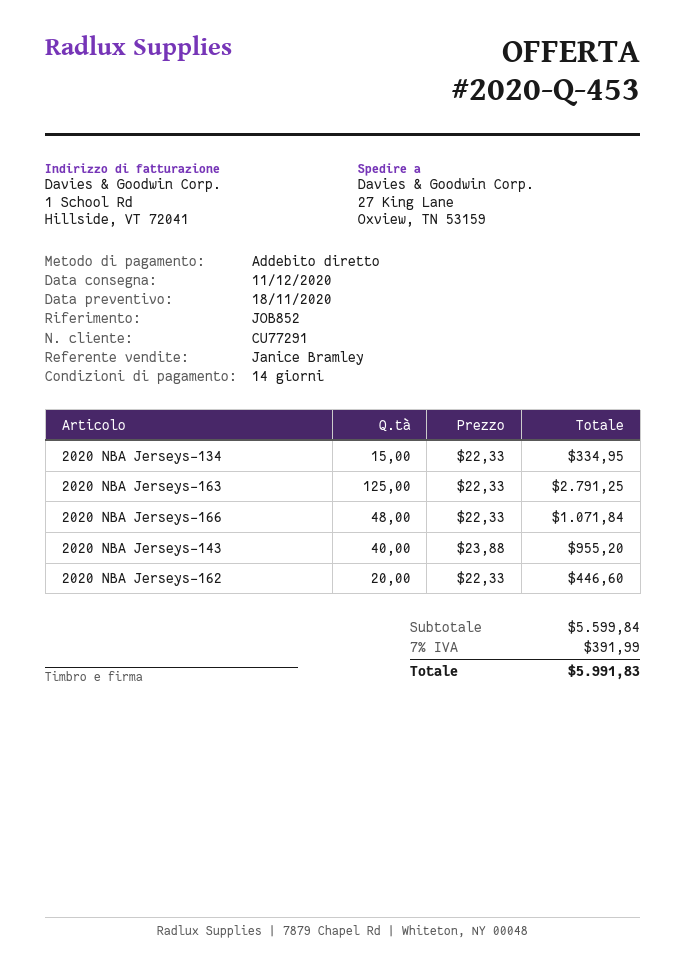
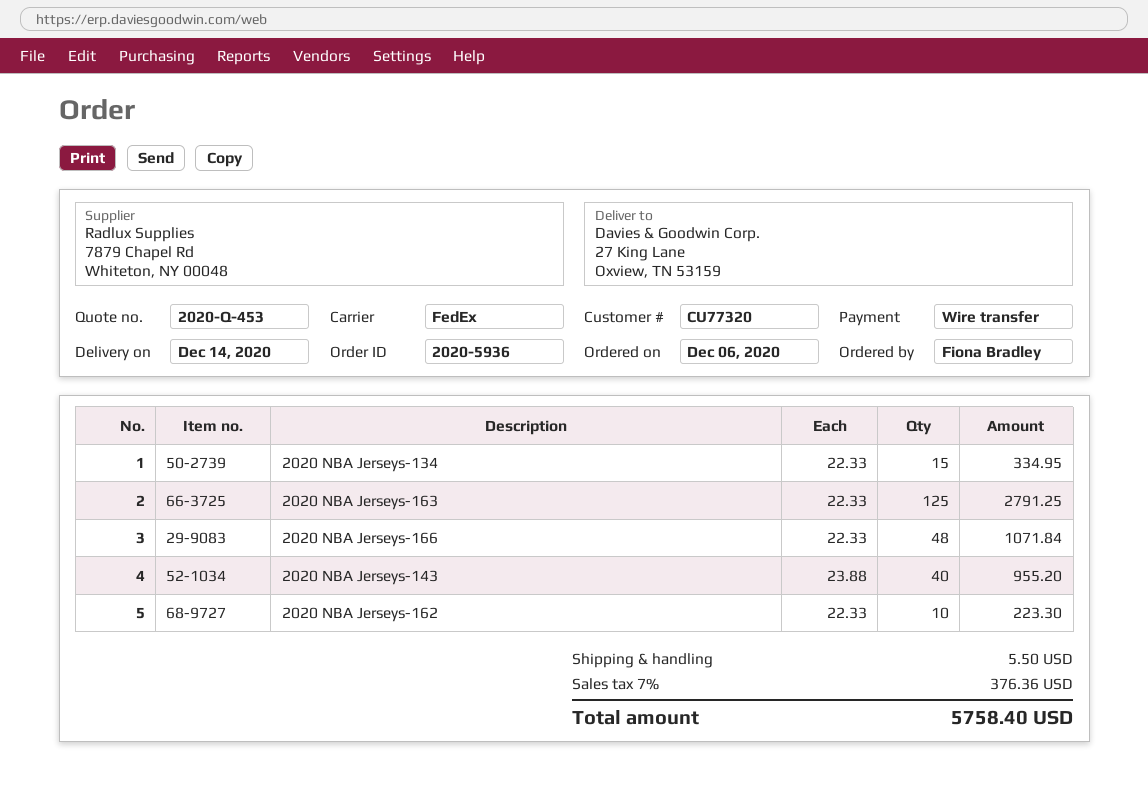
delivery date: 2020-12-11 -> 2020-12-14
customer number: CU77291 -> CU77320
payment method: direct debit -> bank transfer
2020 NBA Jerseys-162: 20 x 22.33 = 446.60 -> 10 x 22.33 = 223.30
shipping: none -> 5.50
tax: 7% = 391.99 -> 7% = 376.36
total: 5991.83 -> 5758.40

